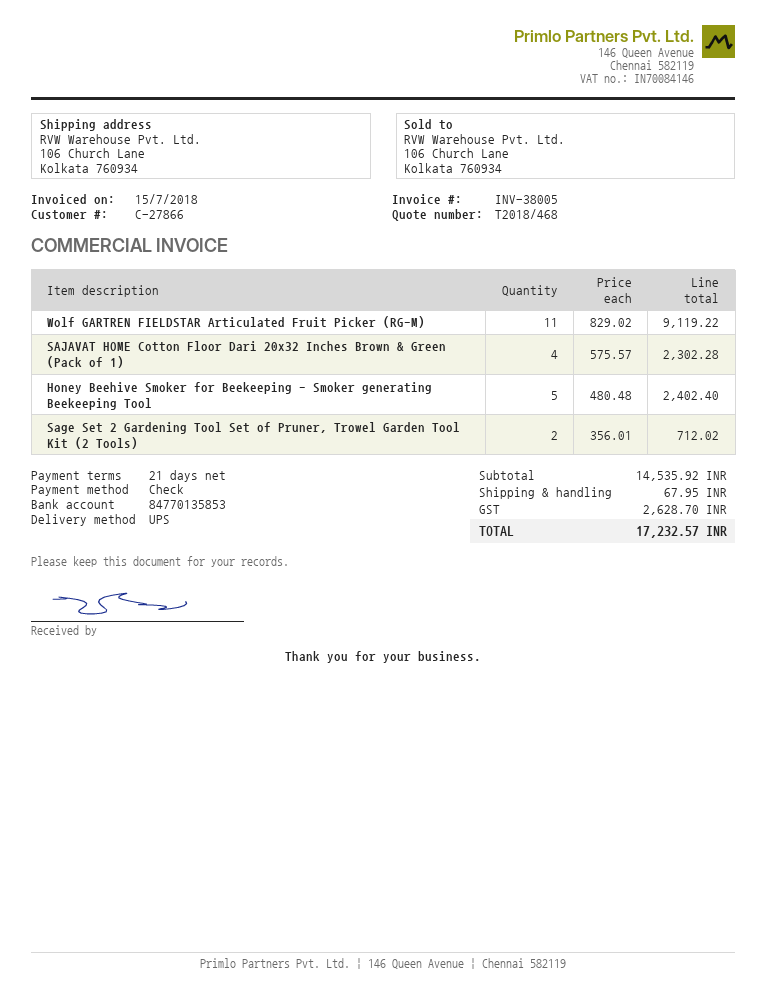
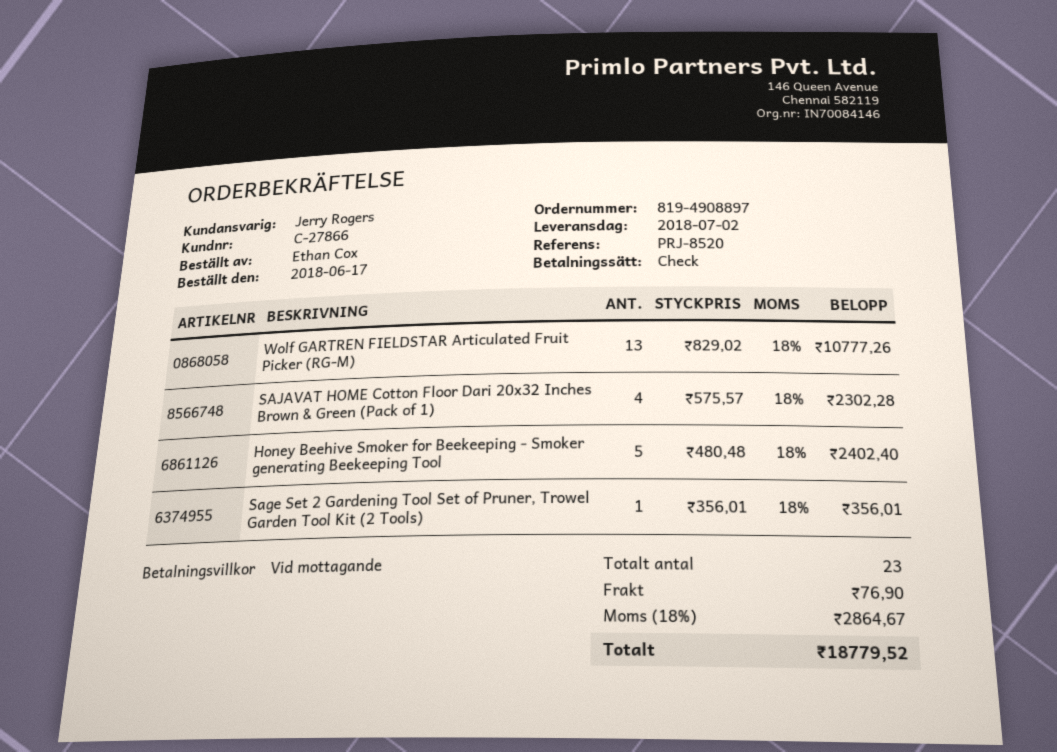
payment terms: 21 days -> on receipt
Wolf GARTREN FIELDSTAR Articulated Fruit Picker (RG-M): 11 x 829.02 = 9119.22 -> 13 x 829.02 = 10777.26
Sage Set 2 Gardening Tool Set of Pruner, Trowel Garden Tool Kit (2 Tools): 2 x 356.01 = 712.02 -> 1 x 356.01 = 356.01
shipping: 67.95 -> 76.90
tax: 2628.70 -> 2864.67
total: 17232.57 -> 18779.52

